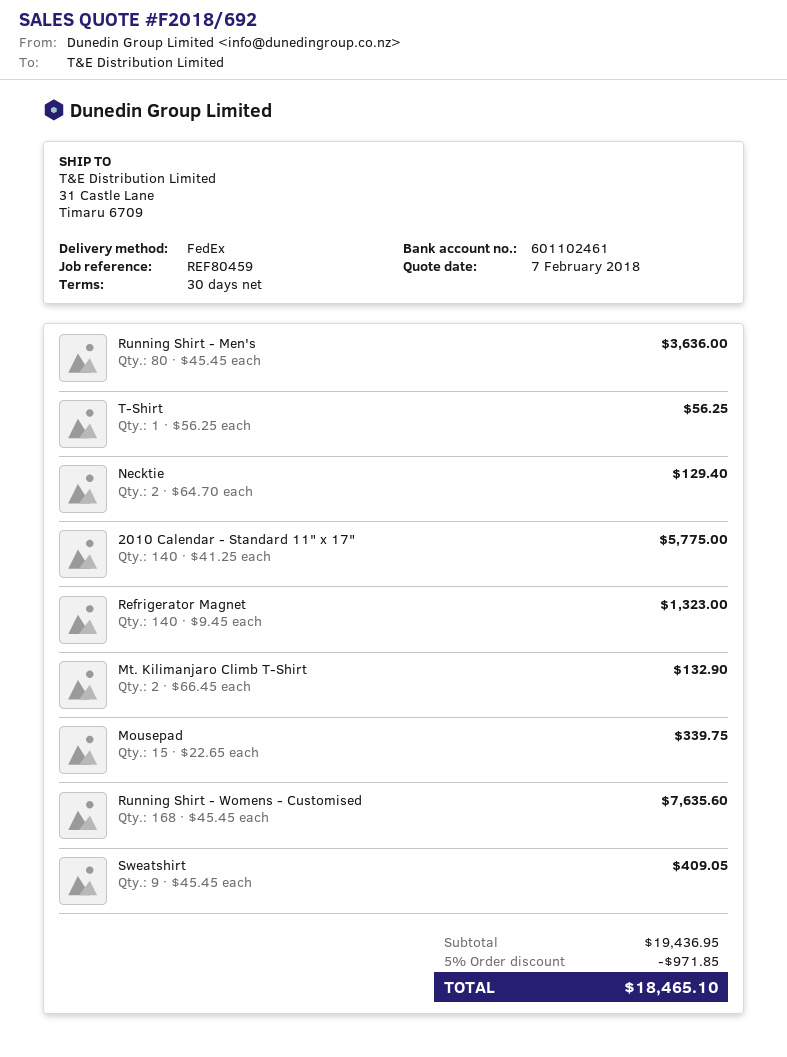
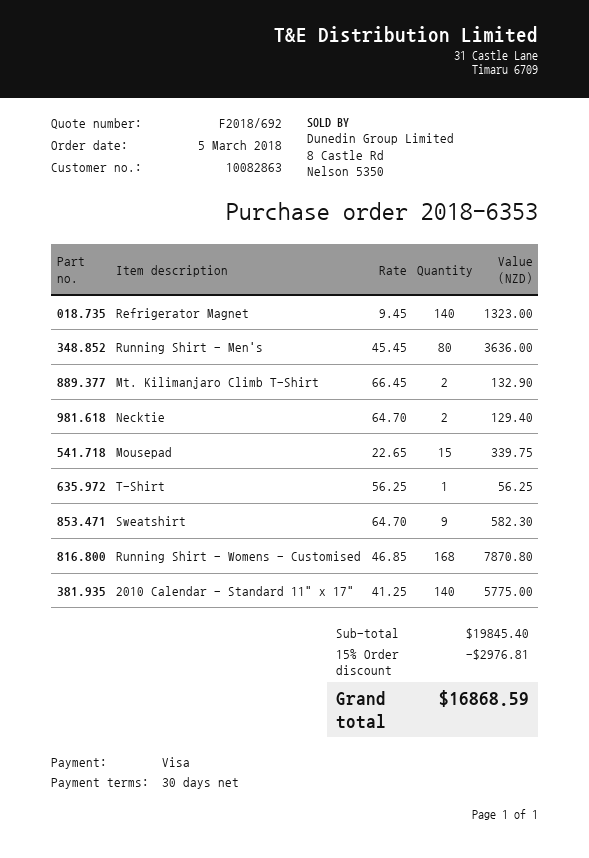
Running Shirt - Womens - Customised: 168 x 45.45 = 7635.60 -> 168 x 46.85 = 7870.80
Sweatshirt: 9 x 45.45 = 409.05 -> 9 x 64.70 = 582.30
subtotal: 19436.95 -> 19845.40
discount: 5% = 971.85 -> 15% = 2976.81
total: 18465.10 -> 16868.59

